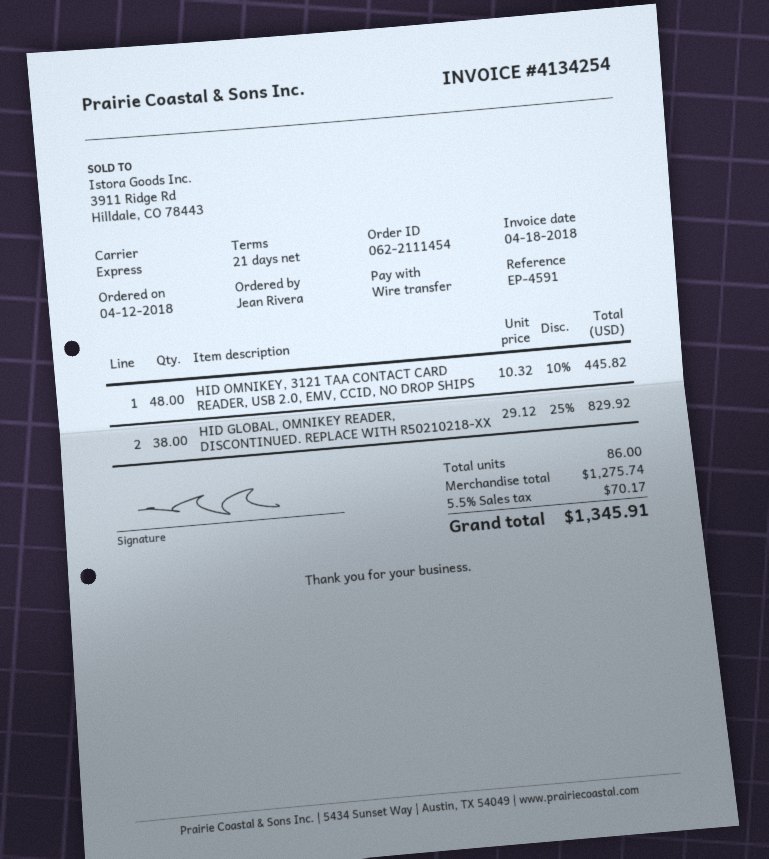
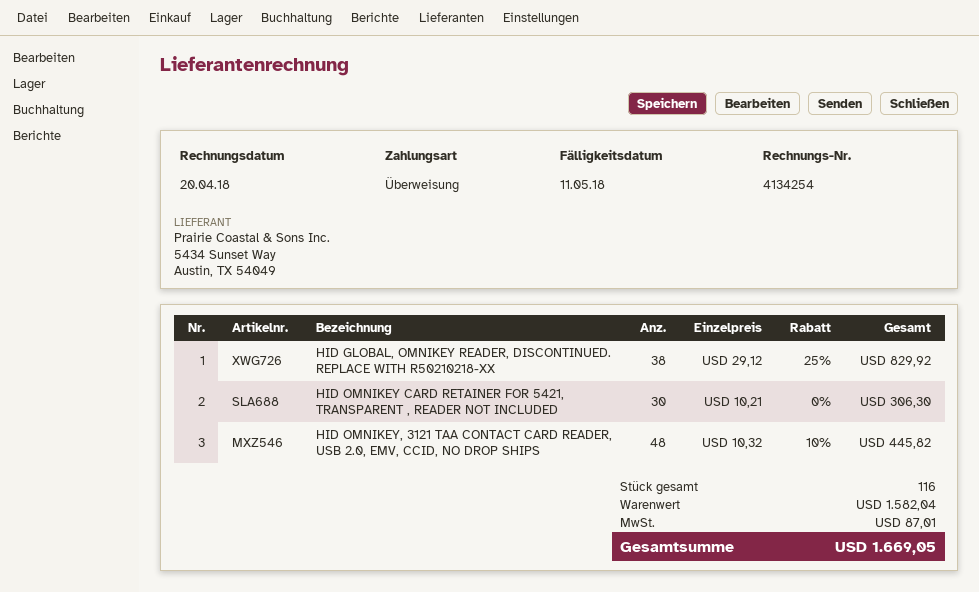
invoice date: 2018-04-18 -> 2018-04-20
HID OMNIKEY CARD RETAINER FOR 5421, TRANSPARENT , READER NOT INCLUDED: none -> 30 x 10.21 = 306.30
total quantity: 86 -> 116
subtotal: 1275.74 -> 1582.04
tax: 70.17 -> 87.01
total: 1345.91 -> 1669.05

